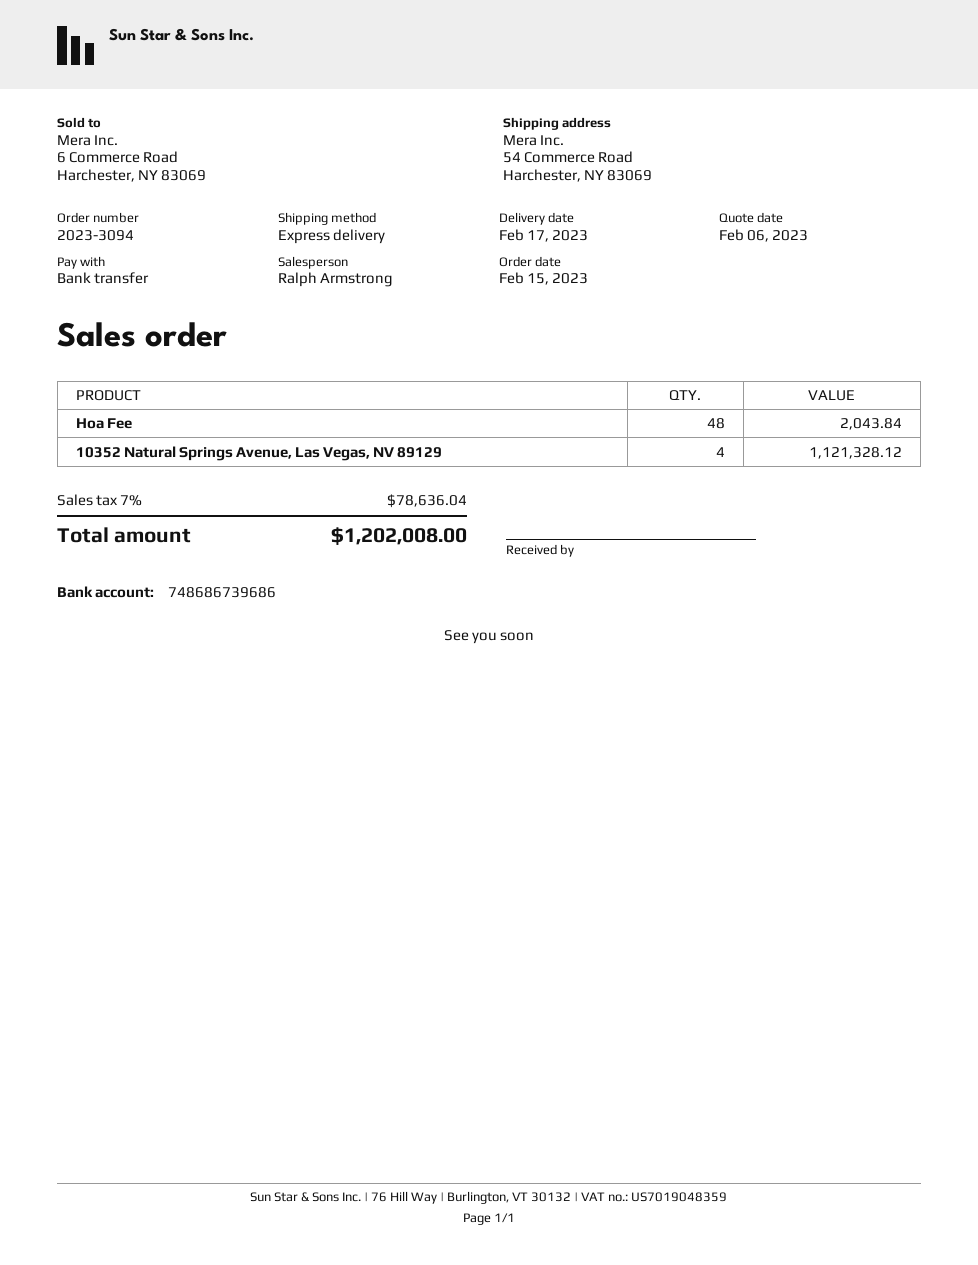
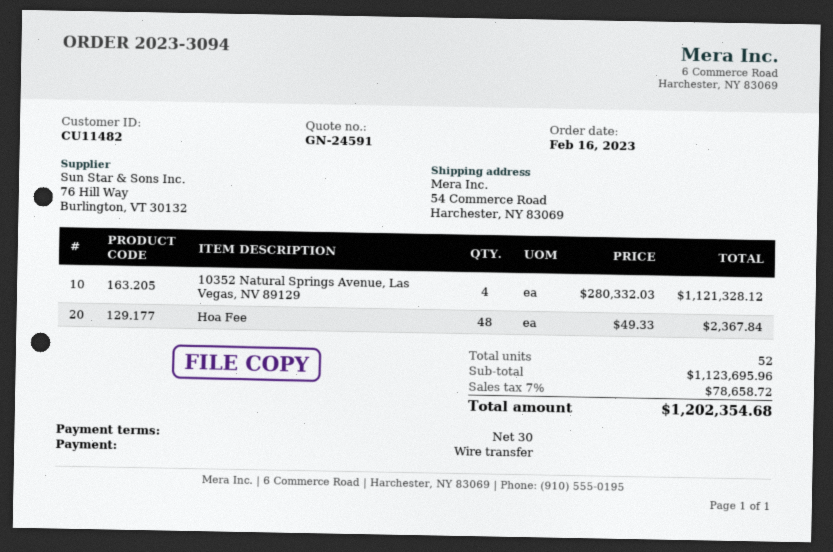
order date: 2023-02-15 -> 2023-02-16
Hoa Fee: 48 for 2043.84 -> 48 for 2367.84
tax: 7% = 78636.04 -> 7% = 78658.72
total: 1202008.00 -> 1202354.68

